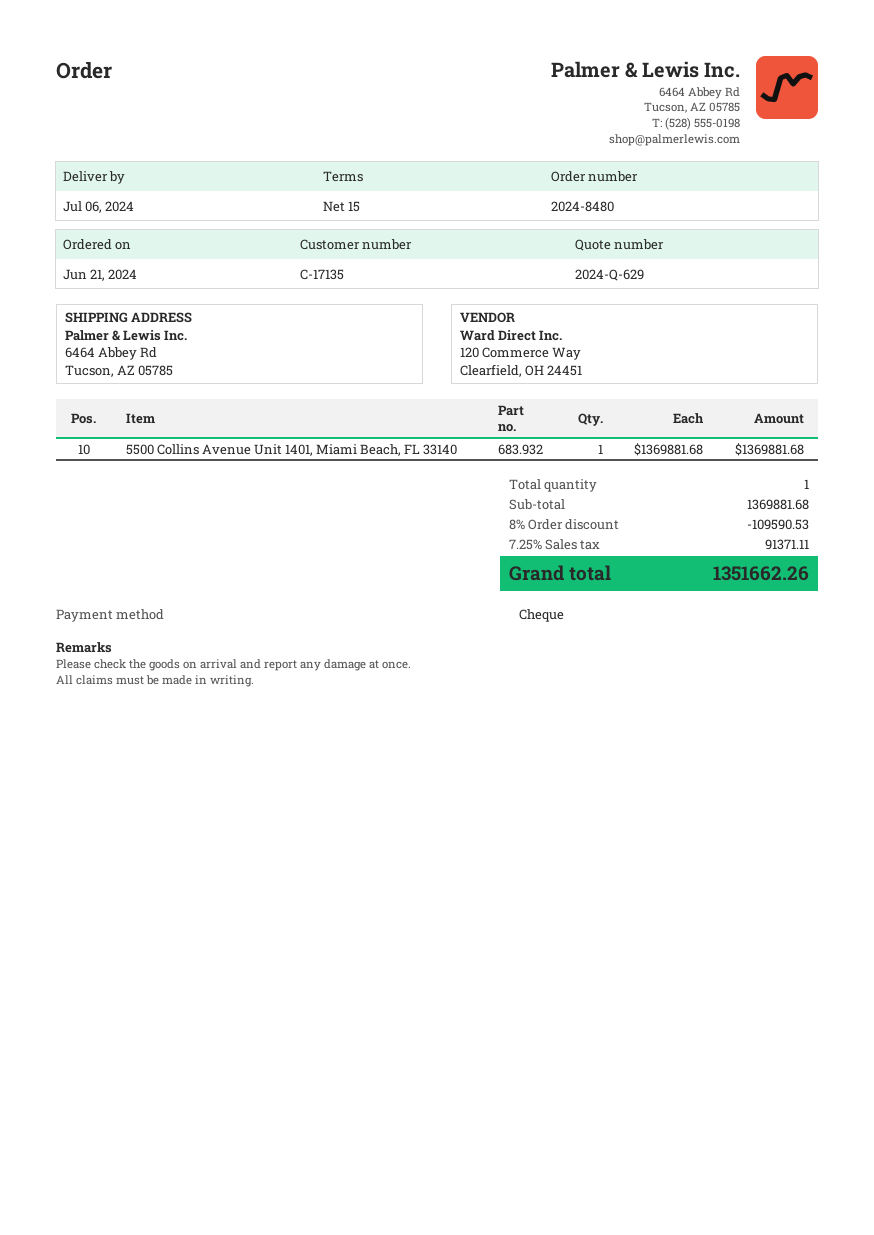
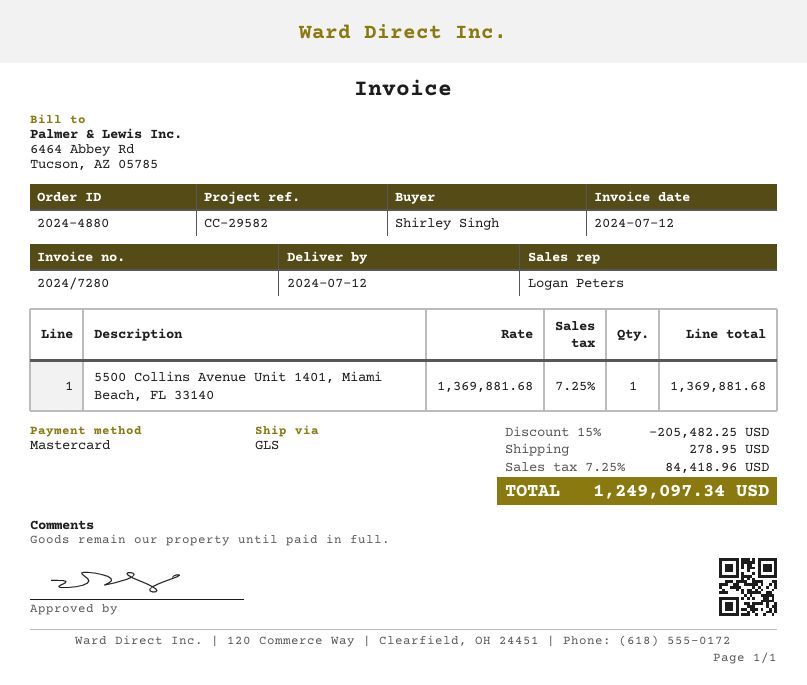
order number: 2024-8480 -> 2024-4880
delivery date: 2024-07-06 -> 2024-07-12
payment method: cheque -> Mastercard
discount: 8% = 109590.53 -> 15% = 205482.25
shipping: none -> 278.95
tax: 7.25% = 91371.11 -> 7.25% = 84418.96
total: 1351662.26 -> 1249097.34

